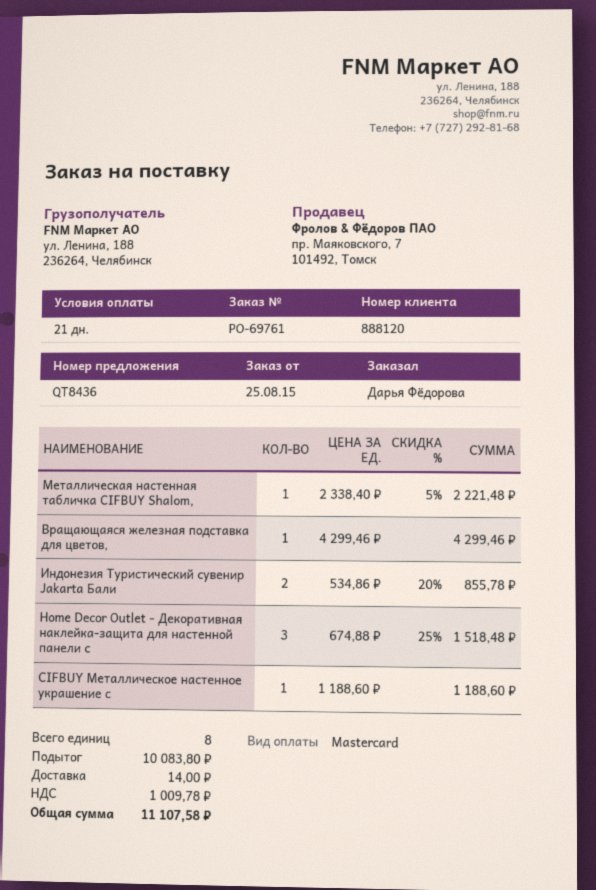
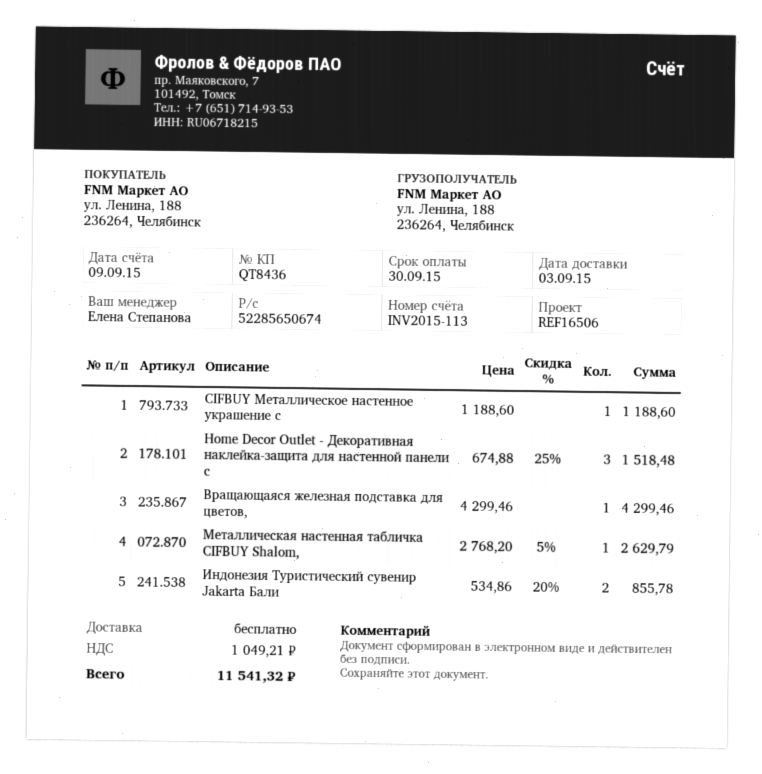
Металлическая настенная табличка CIFBUY Shalom,: 1 x 2338.40 - 5% = 2221.48 -> 1 x 2768.20 - 5% = 2629.79
shipping: 14.00 -> 0.00
tax: 1009.78 -> 1049.21
total: 11107.58 -> 11541.32

